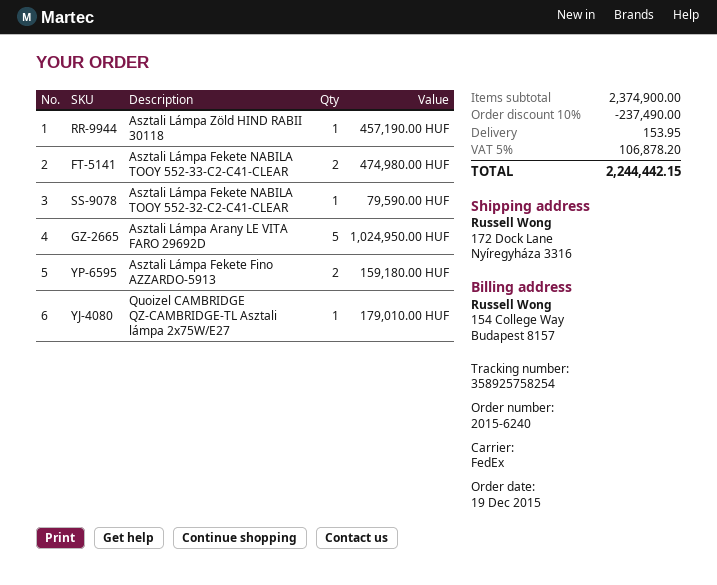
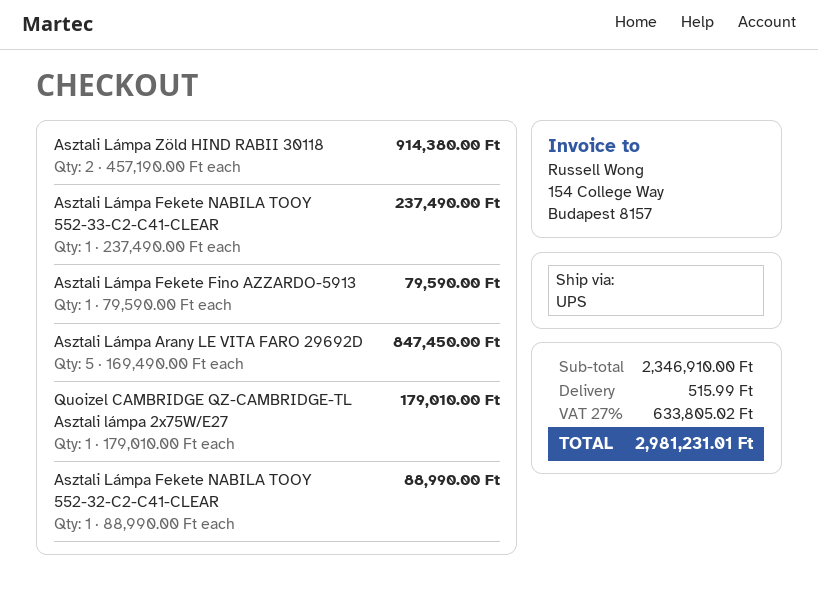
shipping method: FedEx -> UPS
Asztali Lámpa Zöld HIND RABII 30118: 1 for 457190.00 -> 2 for 914380.00
Asztali Lámpa Fekete NABILA TOOY 552-33-C2-C41-CLEAR: 2 for 474980.00 -> 1 for 237490.00
Asztali Lámpa Fekete NABILA TOOY 552-32-C2-C41-CLEAR: 1 for 79590.00 -> 1 for 88990.00
Asztali Lámpa Arany LE VITA FARO 29692D: 5 for 1024950.00 -> 5 for 847450.00
Asztali Lámpa Fekete Fino AZZARDO-5913: 2 for 159180.00 -> 1 for 79590.00
subtotal: 2374900.00 -> 2346910.00
discount: 10% = 237490.00 -> none
shipping: 153.95 -> 515.99
tax: 5% = 106878.20 -> 27% = 633805.02
total: 2244442.15 -> 2981231.01

